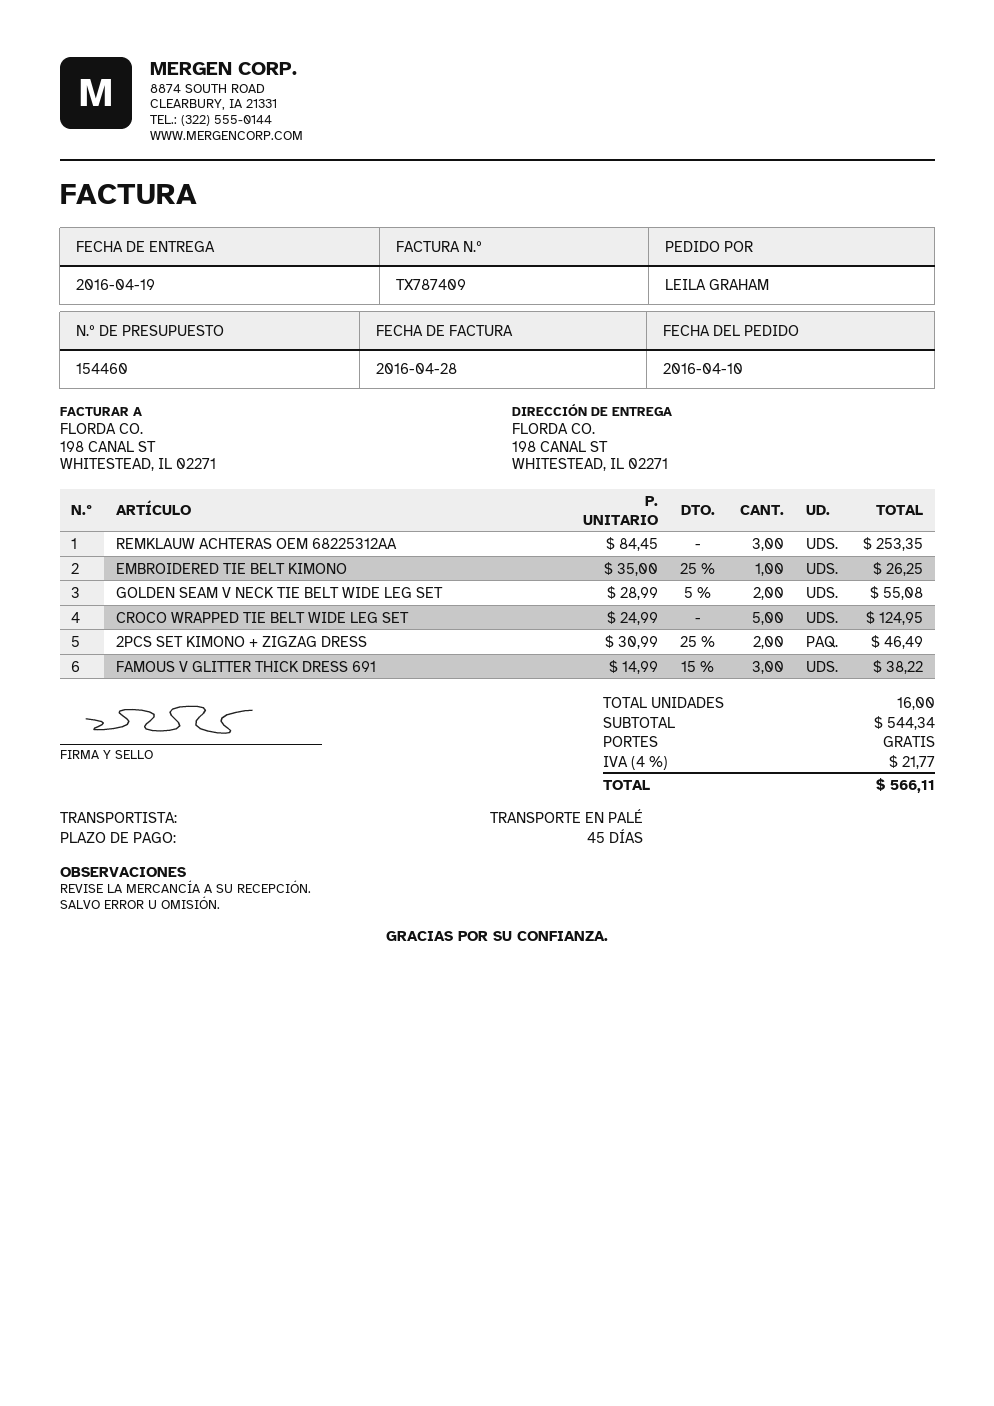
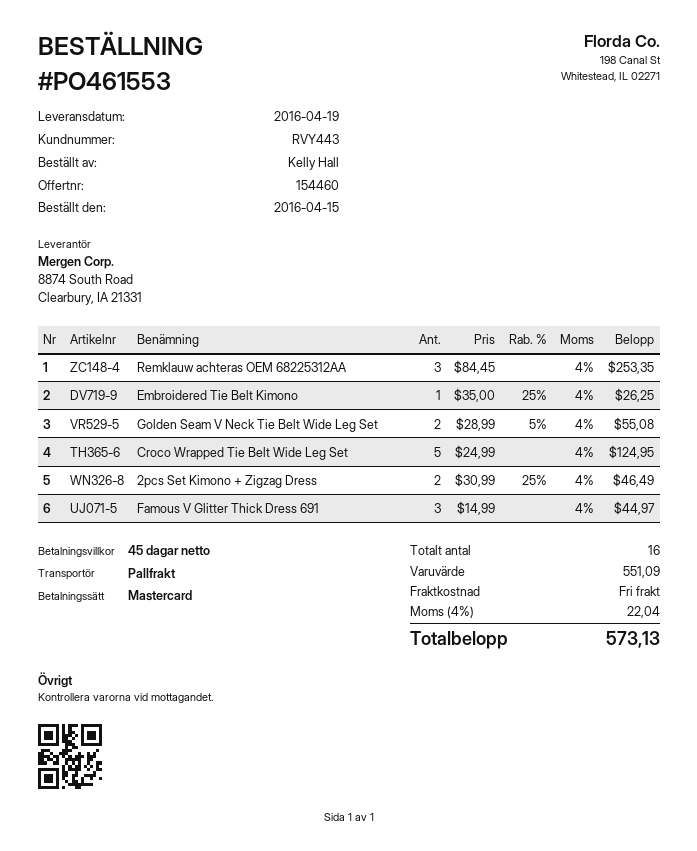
order date: 2016-04-10 -> 2016-04-15
ordered by: LEILA GRAHAM -> Kelly Hall
FAMOUS V GLITTER THICK DRESS 691: 3 x 14.99 - 15% = 38.22 -> 3 x 14.99 = 44.97
subtotal: 544.34 -> 551.09
tax: 4% = 21.77 -> 4% = 22.04
total: 566.11 -> 573.13

